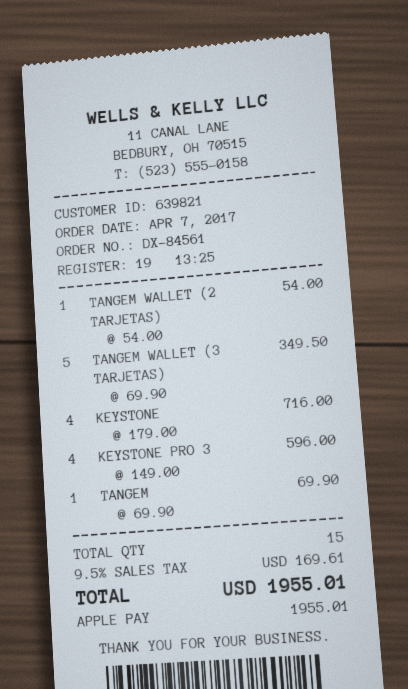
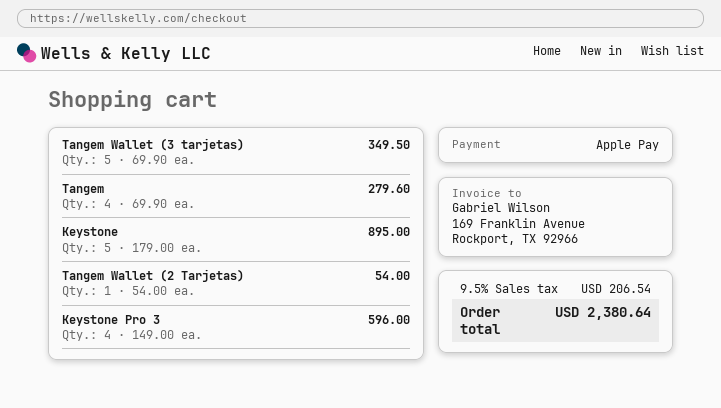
KEYSTONE: 4 x 179.00 = 716.00 -> 5 x 179.00 = 895.00
TANGEM: 1 x 69.90 = 69.90 -> 4 x 69.90 = 279.60
tax: 9.5% = 169.61 -> 9.5% = 206.54
total: 1955.01 -> 2380.64

